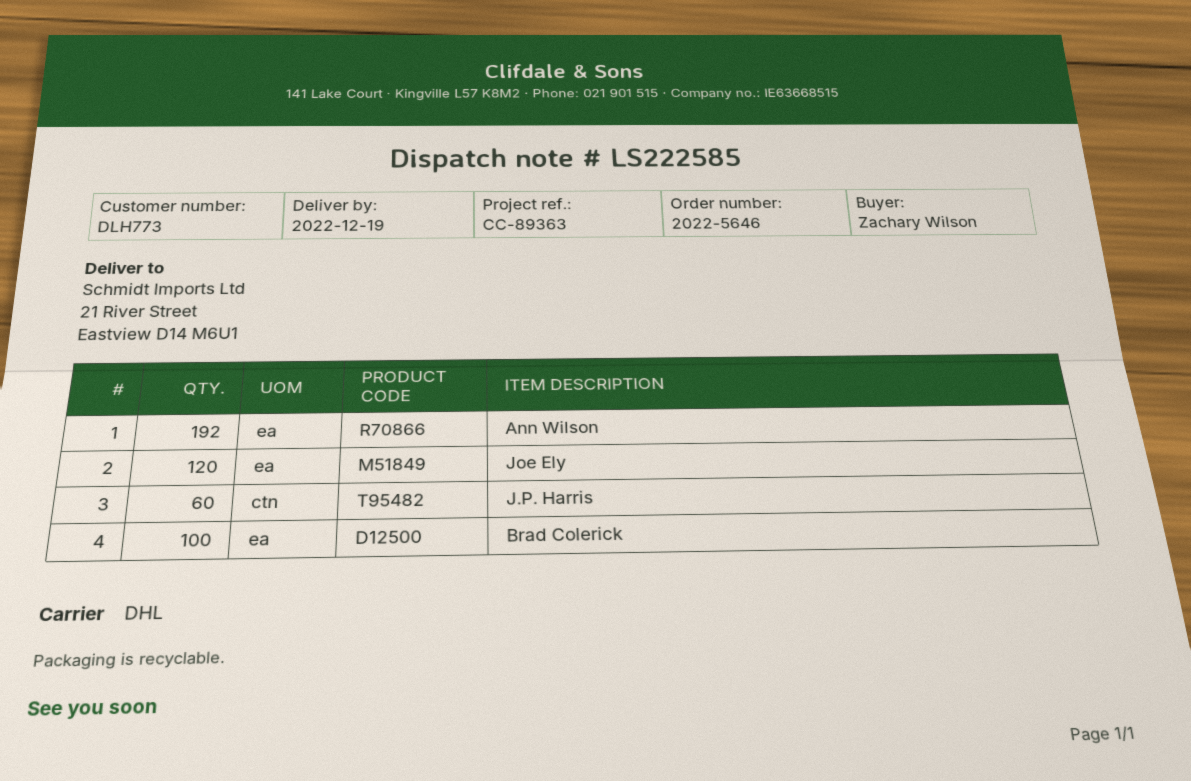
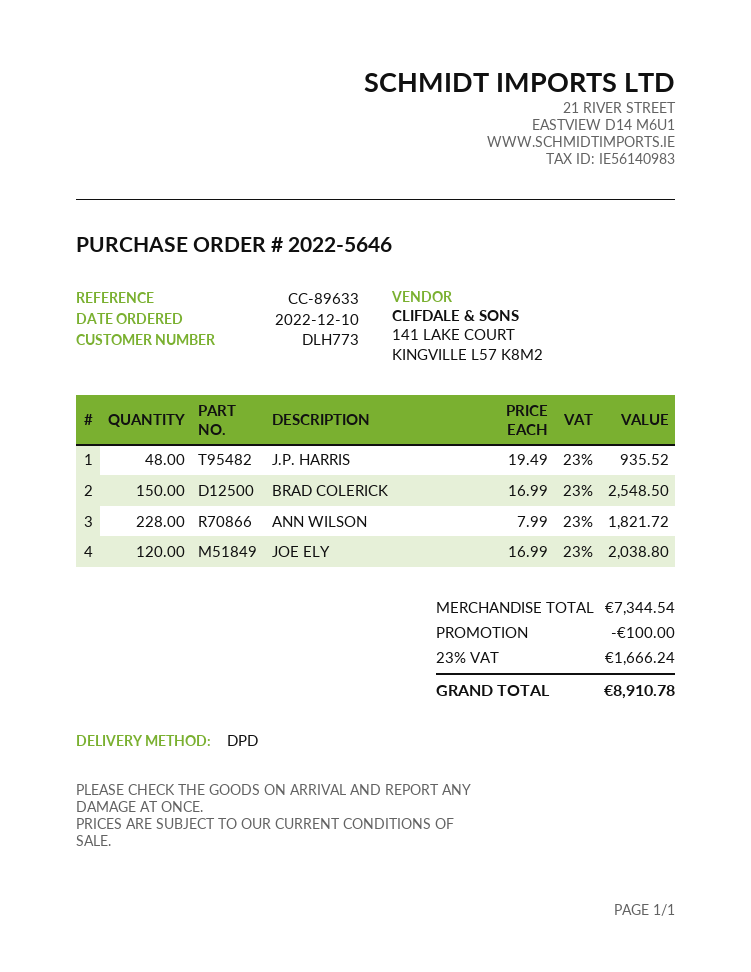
reference: CC-89363 -> CC-89633
shipping method: DHL -> DPD
Ann Wilson: 192 -> 228
J.P. Harris: 60 -> 48
Brad Colerick: 100 -> 150

